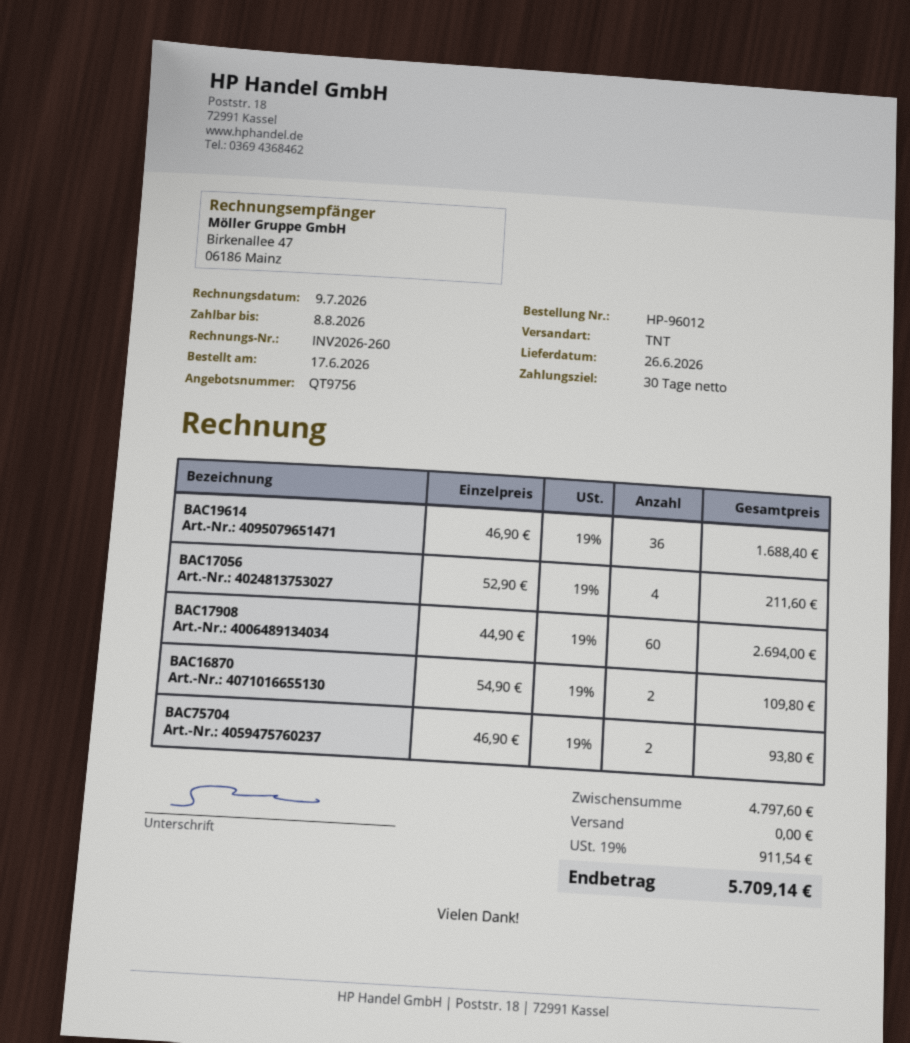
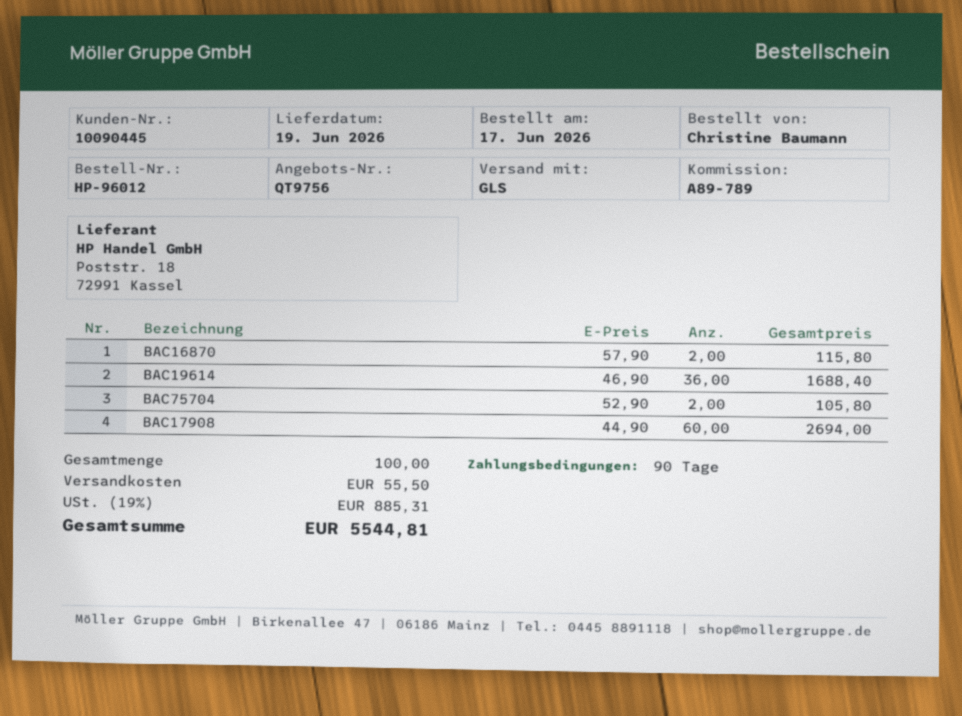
delivery date: 2026-06-26 -> 2026-06-19
payment terms: 30 days -> 90 days
shipping method: TNT -> GLS
BAC17056: 4 x 52.90 = 211.60 -> none
BAC16870: 2 x 54.90 = 109.80 -> 2 x 57.90 = 115.80
BAC75704: 2 x 46.90 = 93.80 -> 2 x 52.90 = 105.80
shipping: 0.00 -> 55.50
tax: 19% = 911.54 -> 19% = 885.31
total: 5709.14 -> 5544.81

